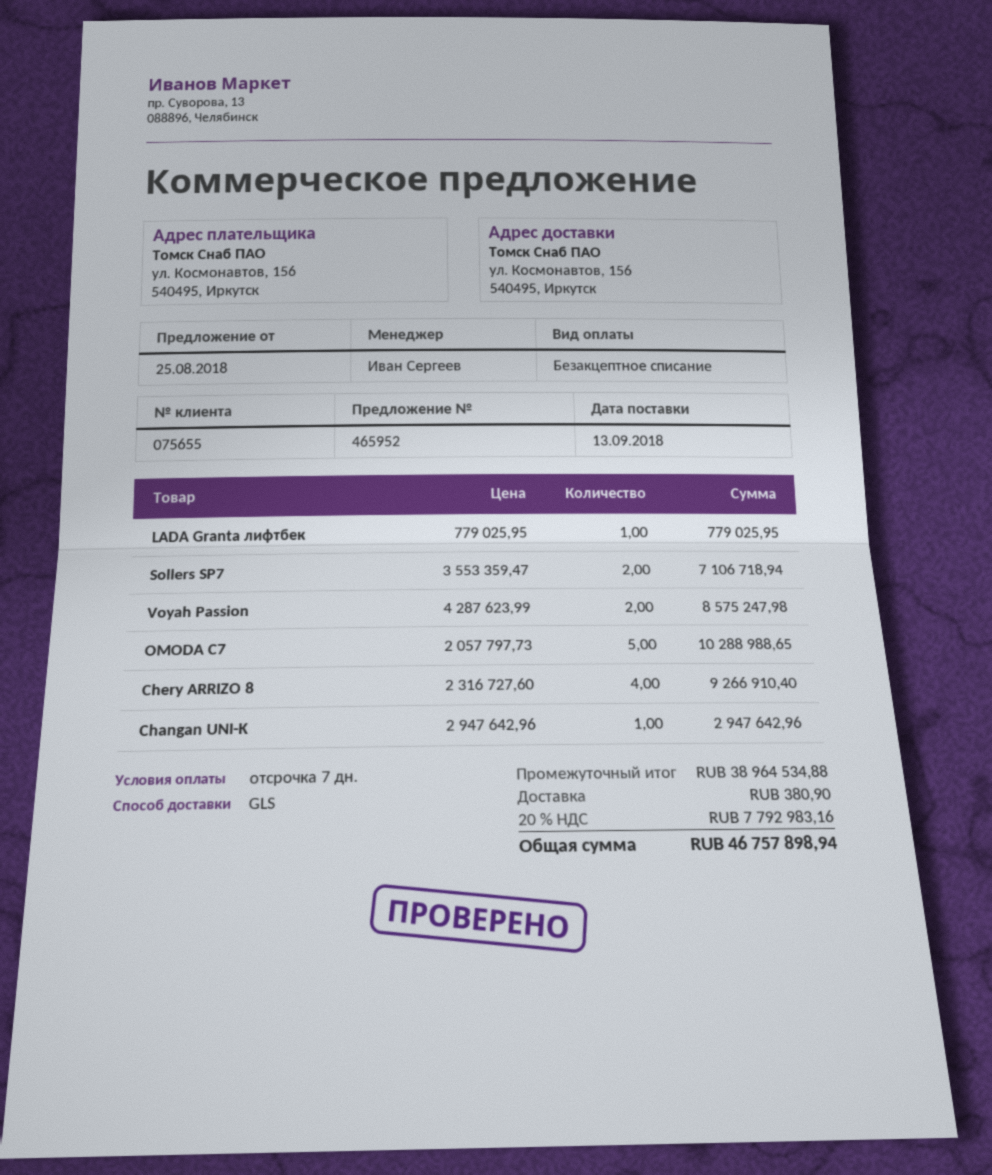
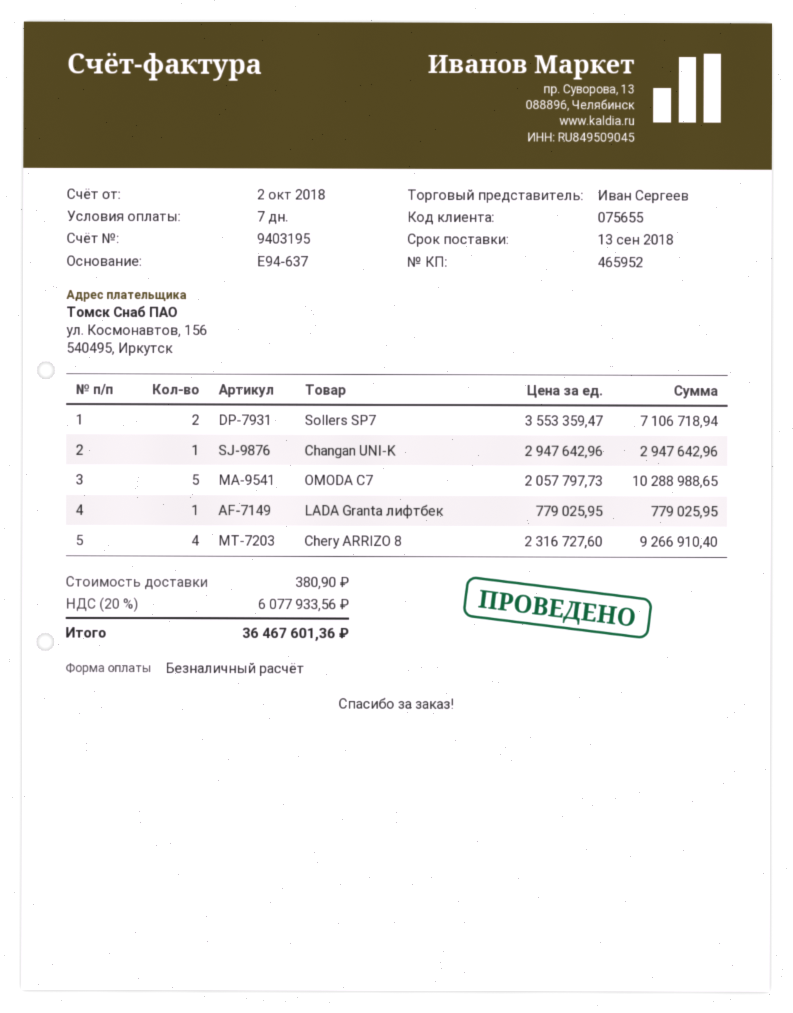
payment method: direct debit -> bank transfer
Voyah Passion: 2 x 4287623.99 = 8575247.98 -> none
tax: 20% = 7792983.16 -> 20% = 6077933.56
total: 46757898.94 -> 36467601.36

